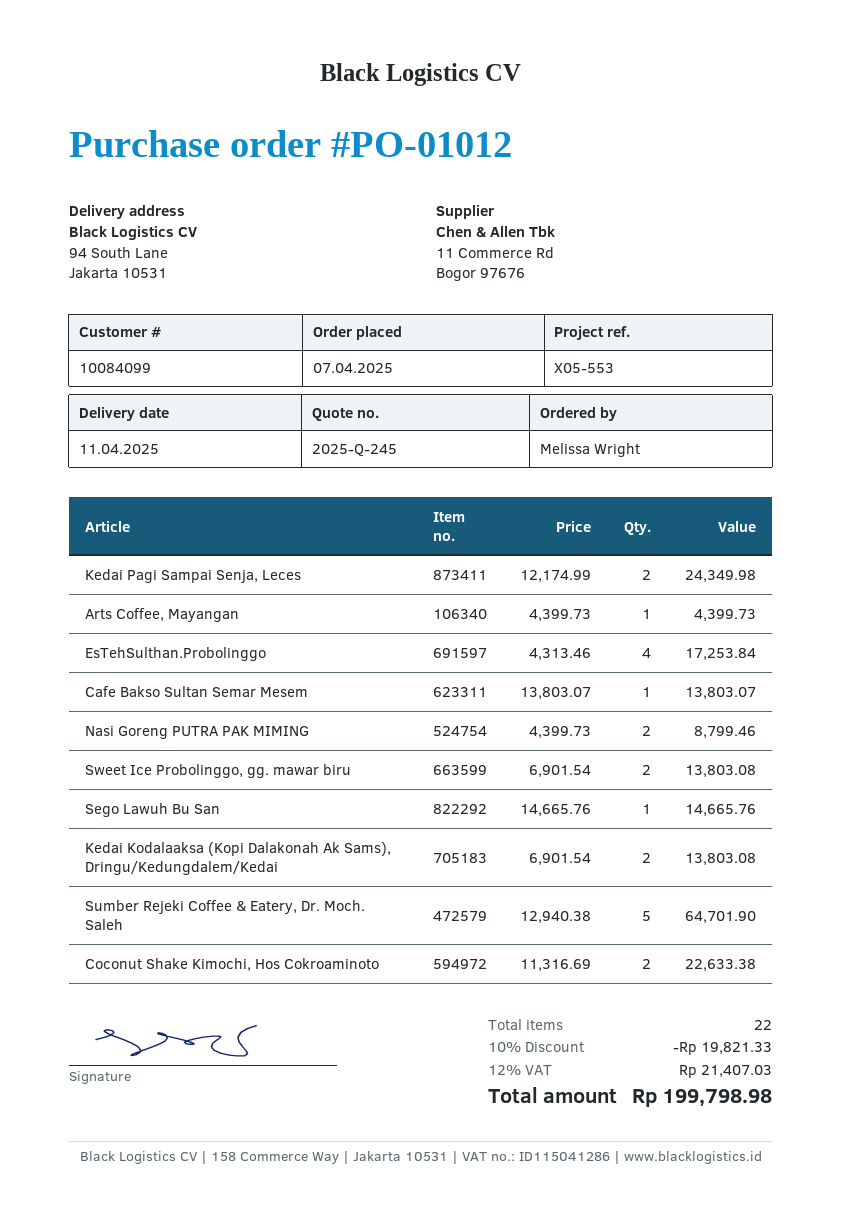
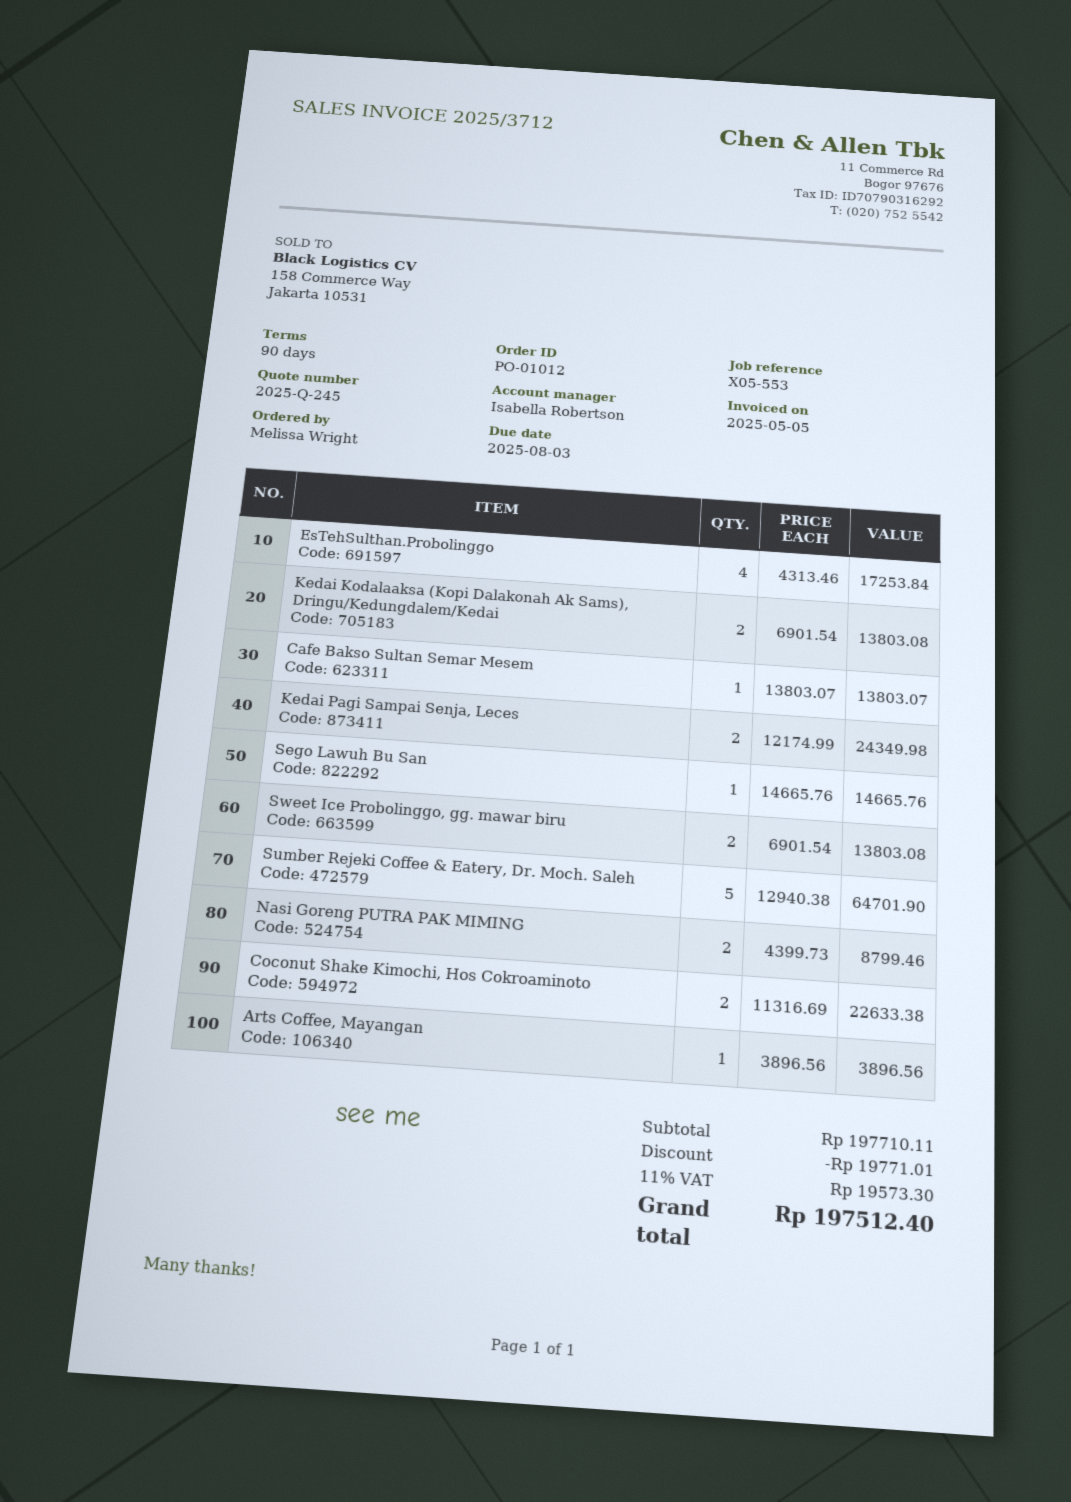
Arts Coffee, Mayangan: 1 x 4399.73 = 4399.73 -> 1 x 3896.56 = 3896.56
discount: 19821.33 -> 19771.01
tax: 12% = 21407.03 -> 11% = 19573.30
total: 199798.98 -> 197512.40

